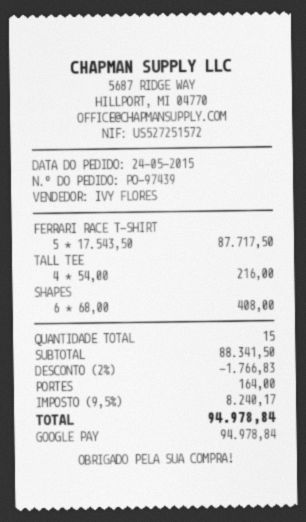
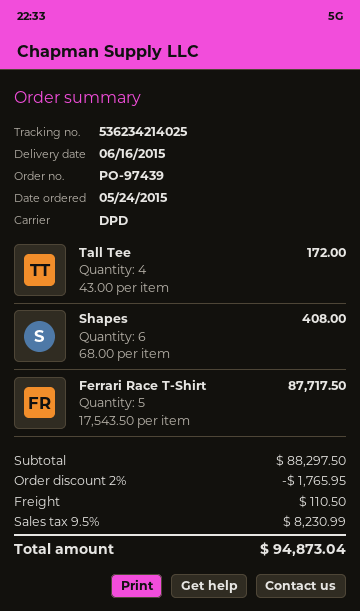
TALL TEE: 4 x 54.00 = 216.00 -> 4 x 43.00 = 172.00
subtotal: 88341.50 -> 88297.50
discount: 2% = 1766.83 -> 2% = 1765.95
shipping: 164.00 -> 110.50
tax: 9.5% = 8240.17 -> 9.5% = 8230.99
total: 94978.84 -> 94873.04

